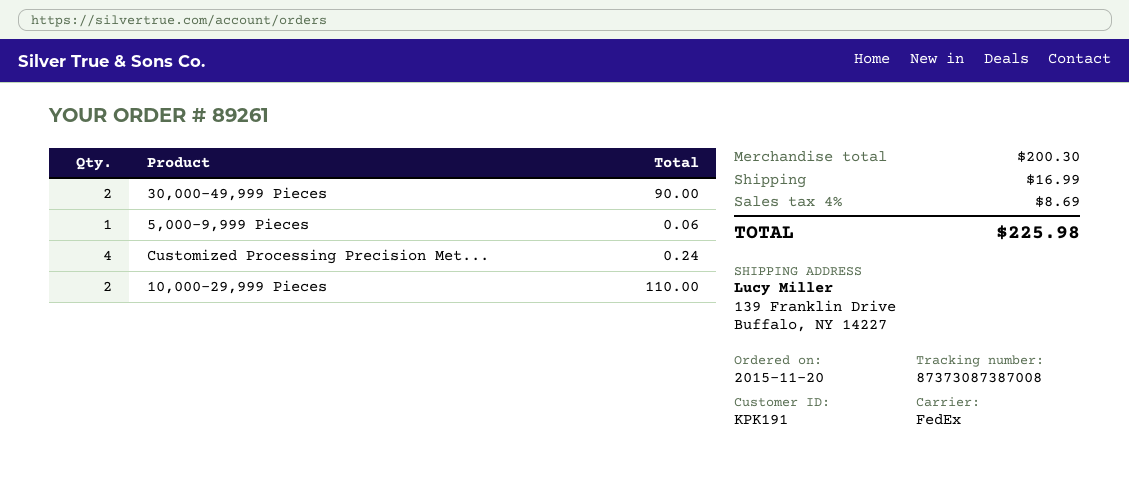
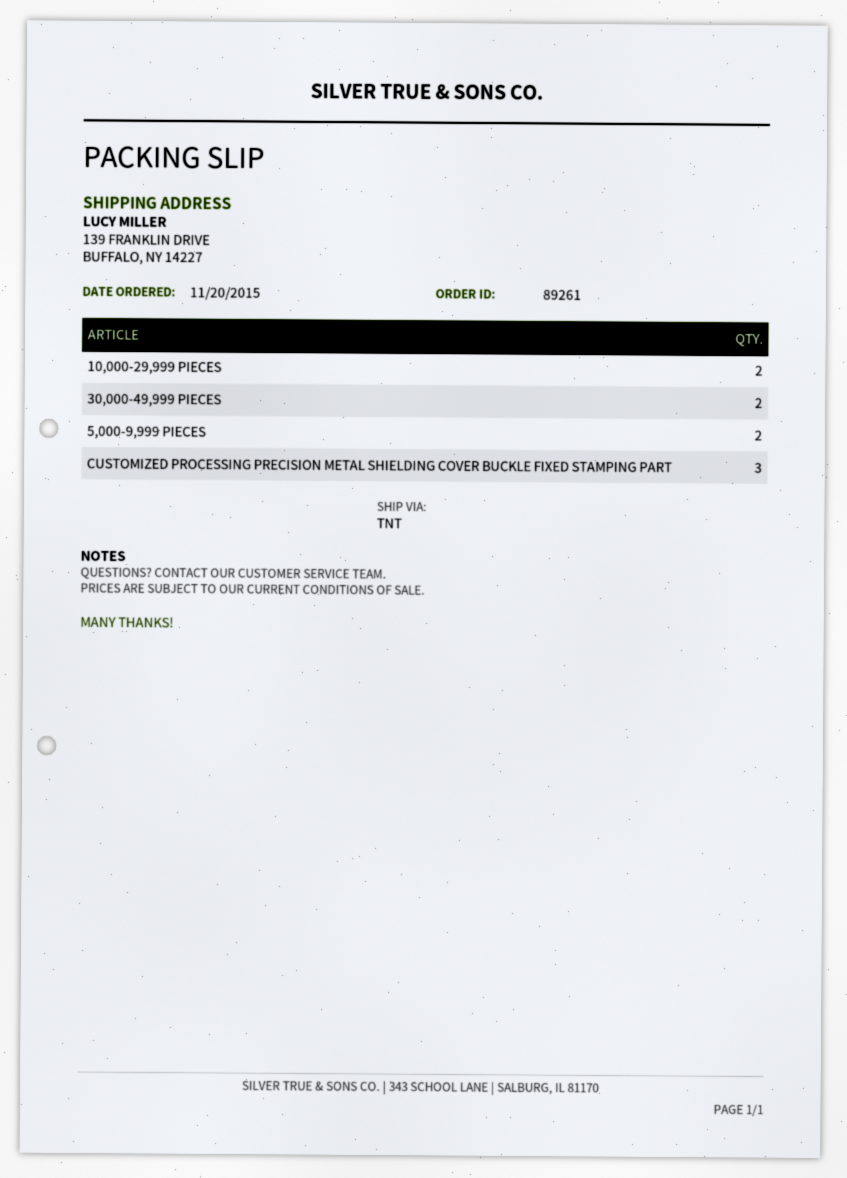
shipping method: FedEx -> TNT
5,000-9,999 Pieces: 1 -> 2
Customized Processing Precision Met...: 4 -> 3

